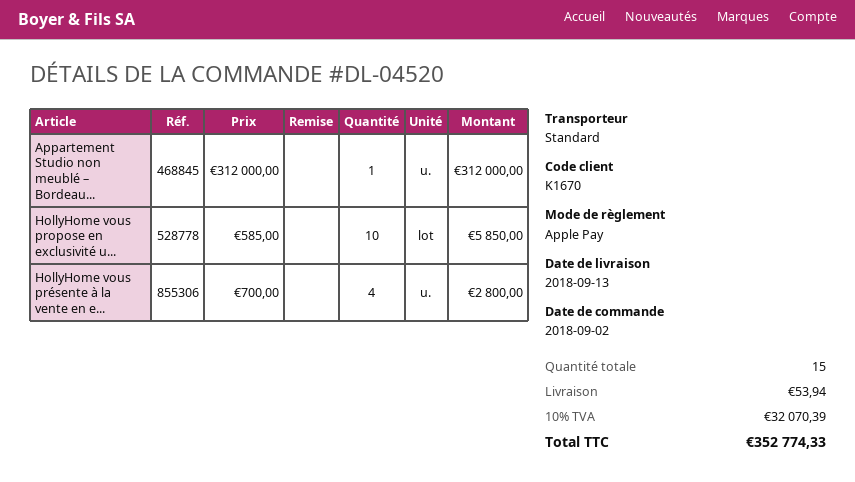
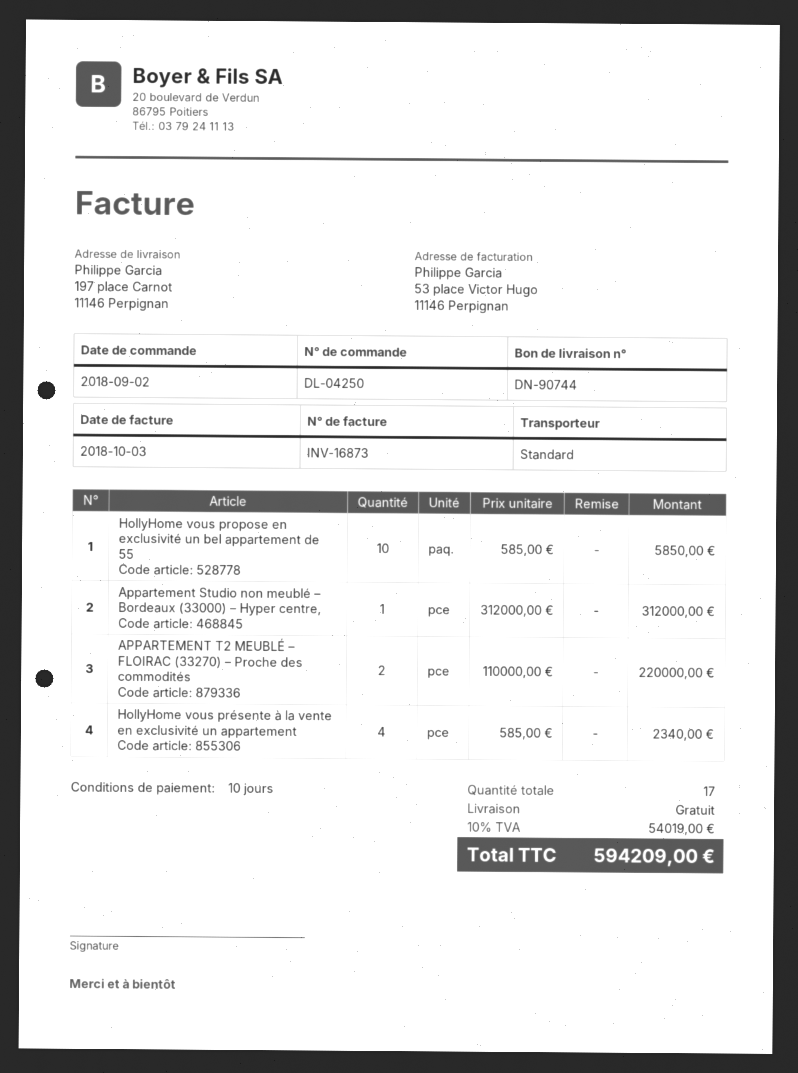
order number: DL-04520 -> DL-04250
HollyHome vous présente à la vente en e...: 4 x 700.00 = 2800.00 -> 4 x 585.00 = 2340.00
APPARTEMENT T2 MEUBLÉ – FLOIRAC (33270) – Proche des commodités: none -> 2 x 110000.00 = 220000.00
total quantity: 15 -> 17
shipping: 53.94 -> 0.00
tax: 10% = 32070.39 -> 10% = 54019.00
total: 352774.33 -> 594209.00

